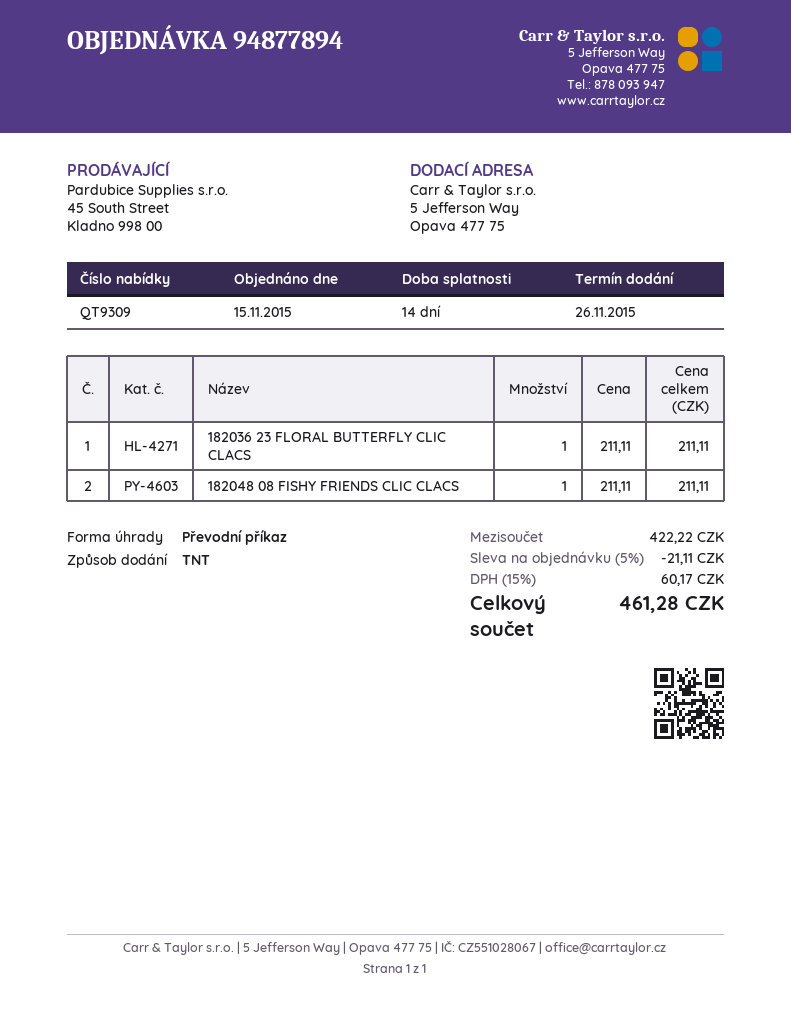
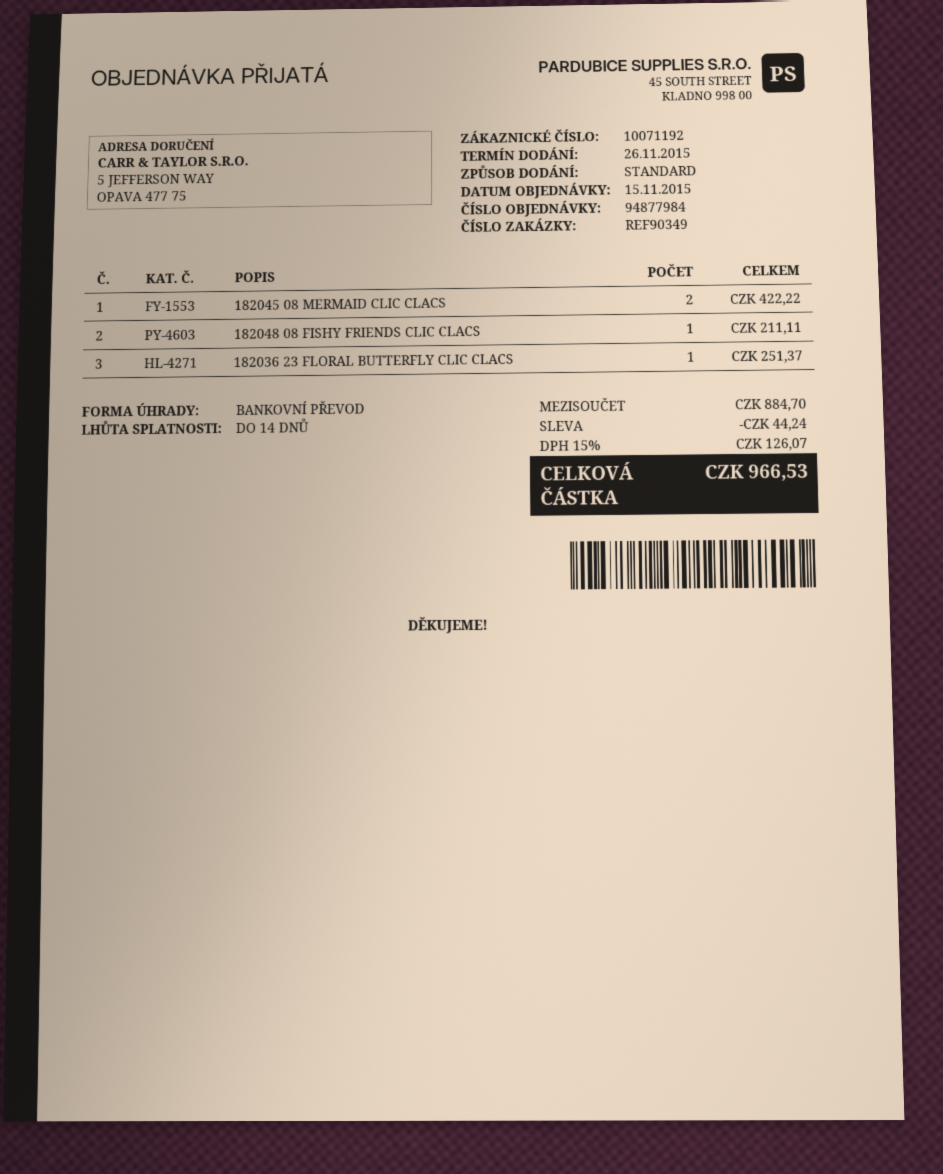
order number: 94877894 -> 94877984
shipping method: TNT -> standard
182036 23 FLORAL BUTTERFLY CLIC CLACS: 1 for 211.11 -> 1 for 251.37
182045 08 MERMAID CLIC CLACS: none -> 2 for 422.22
subtotal: 422.22 -> 884.70
discount: 21.11 -> 44.24
tax: 15% = 60.17 -> 15% = 126.07
total: 461.28 -> 966.53

